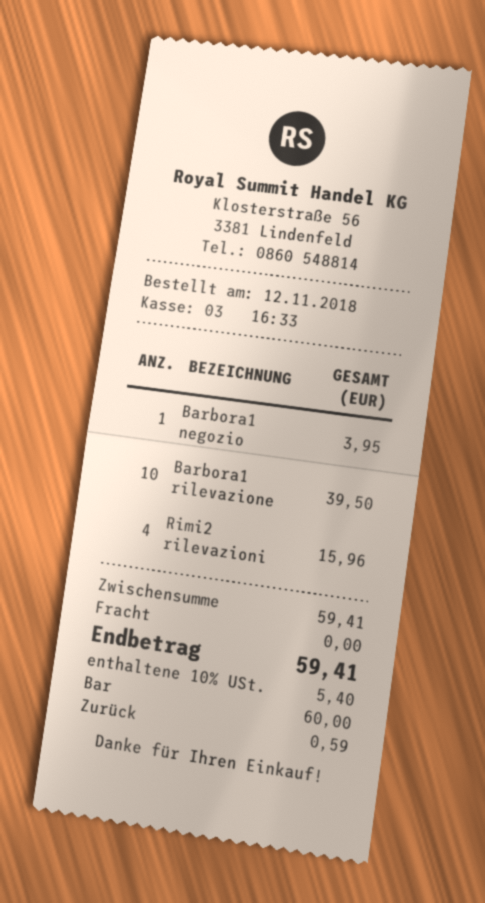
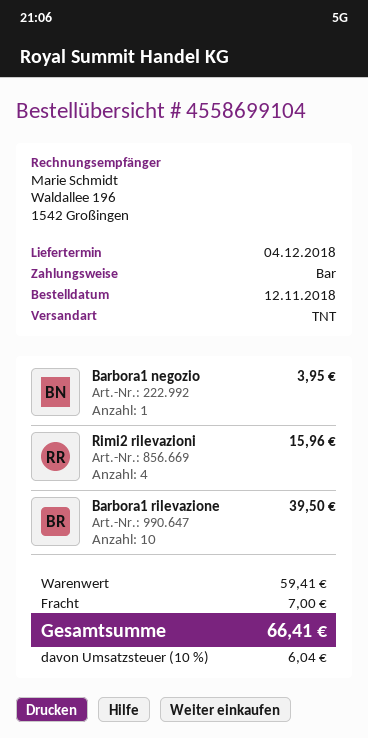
shipping: 0.00 -> 7.00
tax: 10% = 5.40 -> 10% = 6.04
total: 59.41 -> 66.41

